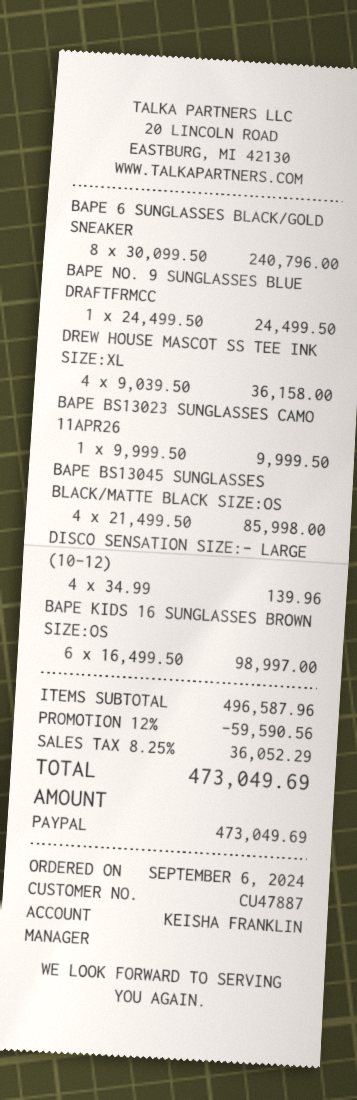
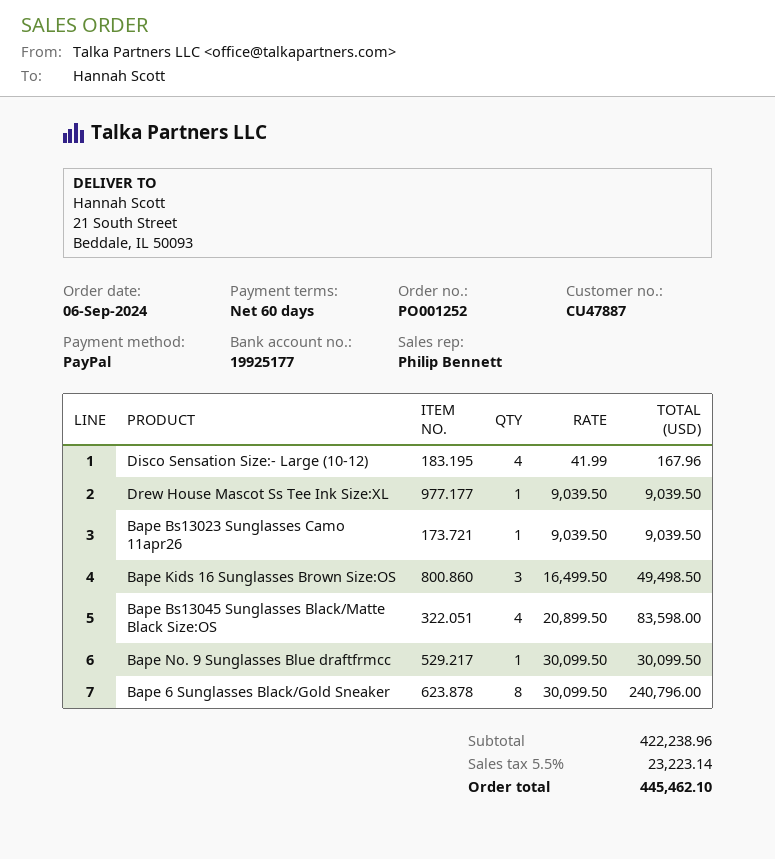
sales rep: KEISHA FRANKLIN -> Philip Bennett
BAPE NO. 9 SUNGLASSES BLUE DRAFTFRMCC: 1 x 24499.50 = 24499.50 -> 1 x 30099.50 = 30099.50
DREW HOUSE MASCOT SS TEE INK SIZE:XL: 4 x 9039.50 = 36158.00 -> 1 x 9039.50 = 9039.50
BAPE BS13023 SUNGLASSES CAMO 11APR26: 1 x 9999.50 = 9999.50 -> 1 x 9039.50 = 9039.50
BAPE BS13045 SUNGLASSES BLACK/MATTE BLACK SIZE:OS: 4 x 21499.50 = 85998.00 -> 4 x 20899.50 = 83598.00
DISCO SENSATION SIZE:- LARGE (10-12): 4 x 34.99 = 139.96 -> 4 x 41.99 = 167.96
BAPE KIDS 16 SUNGLASSES BROWN SIZE:OS: 6 x 16499.50 = 98997.00 -> 3 x 16499.50 = 49498.50
subtotal: 496587.96 -> 422238.96
discount: 12% = 59590.56 -> none
tax: 8.25% = 36052.29 -> 5.5% = 23223.14
total: 473049.69 -> 445462.10

